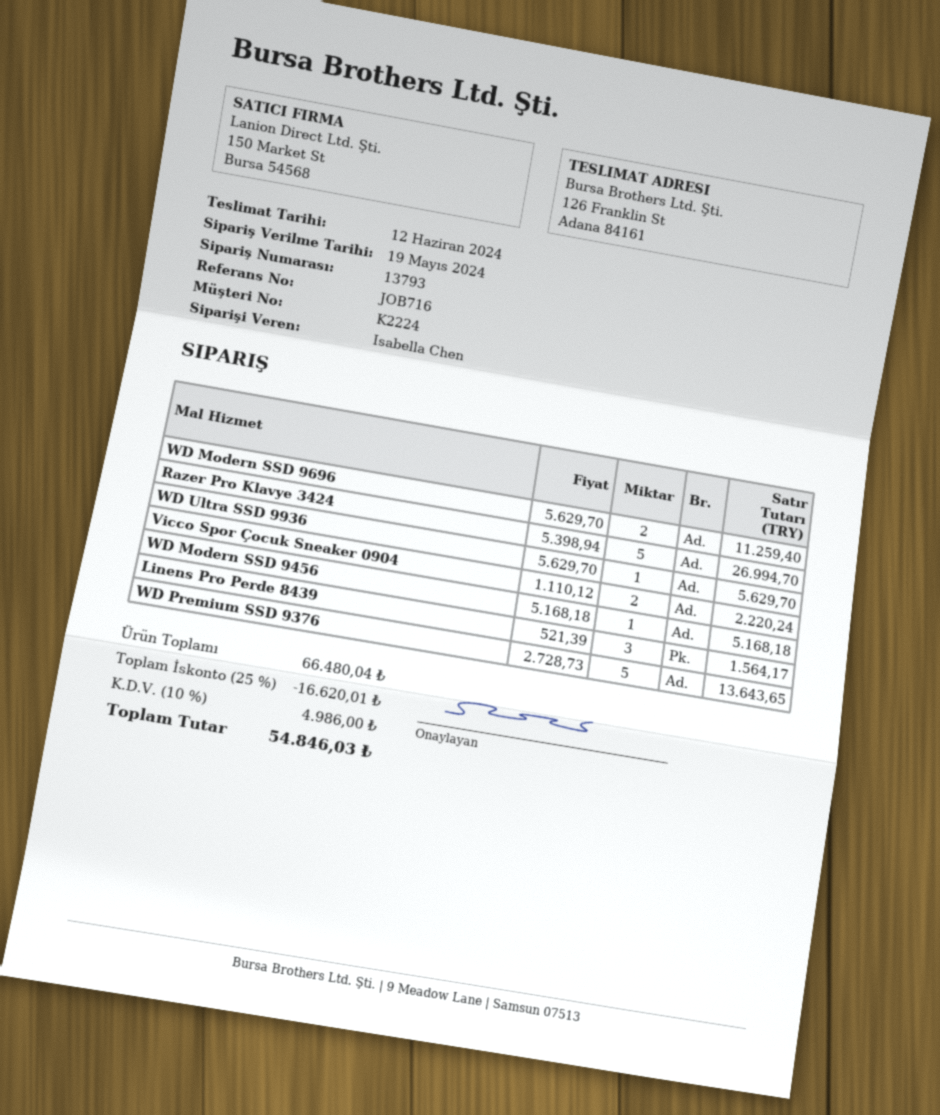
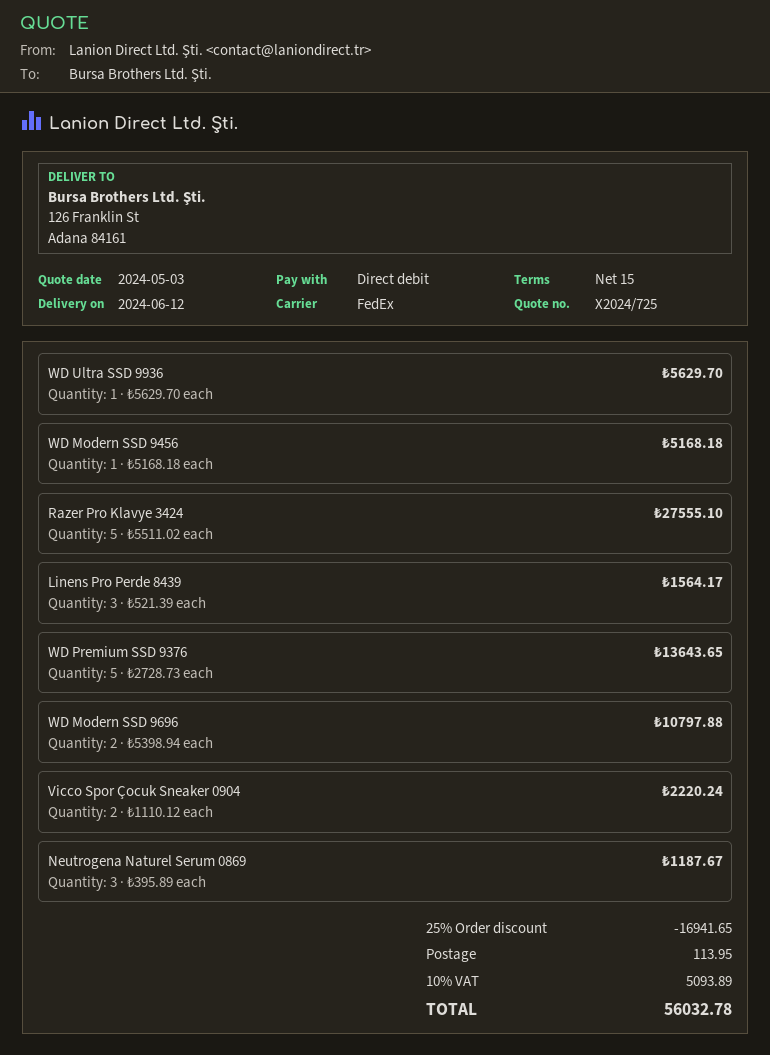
WD Modern SSD 9696: 2 x 5629.70 = 11259.40 -> 2 x 5398.94 = 10797.88
Razer Pro Klavye 3424: 5 x 5398.94 = 26994.70 -> 5 x 5511.02 = 27555.10
Neutrogena Naturel Serum 0869: none -> 3 x 395.89 = 1187.67
discount: 25% = 16620.01 -> 25% = 16941.65
shipping: none -> 113.95
tax: 10% = 4986.00 -> 10% = 5093.89
total: 54846.03 -> 56032.78

